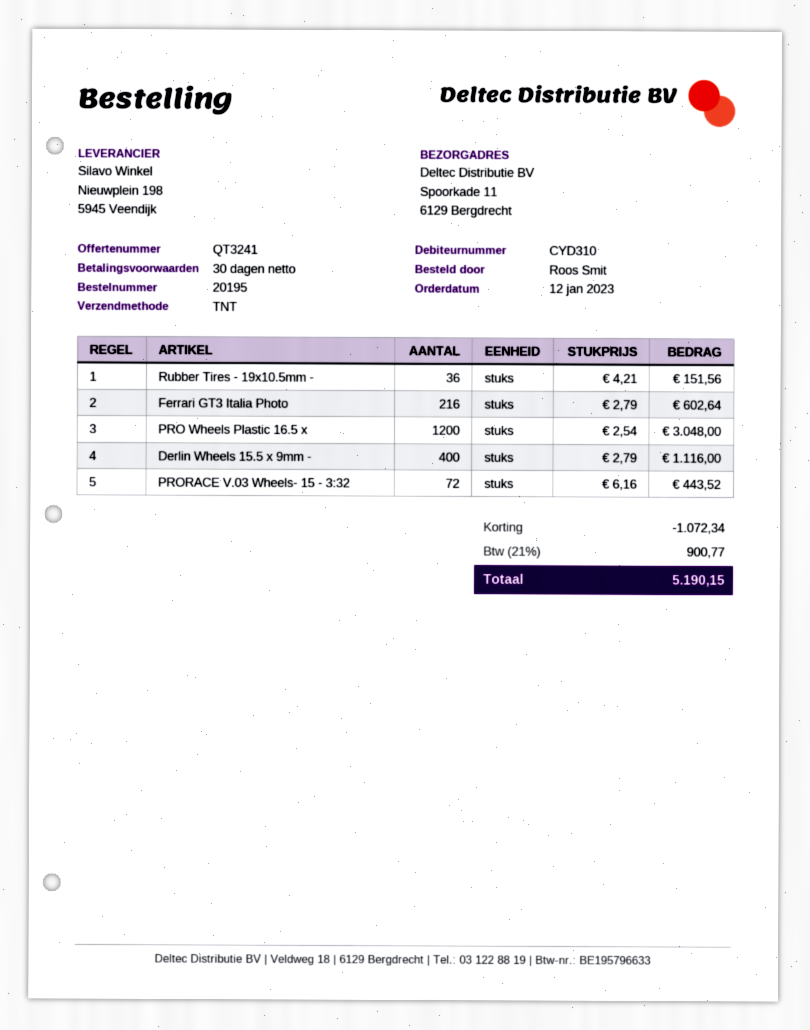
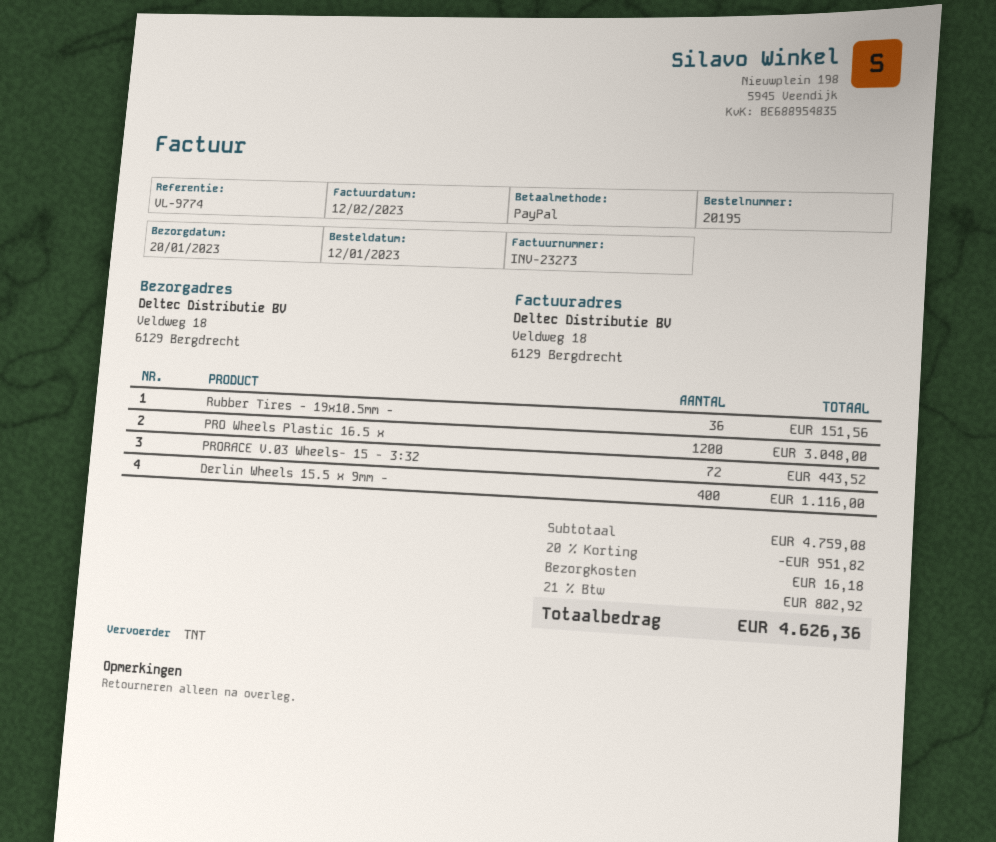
ship to: Spoorkade 11, 6129 Bergdrecht -> Veldweg 18, 6129 Bergdrecht
Ferrari GT3 Italia Photo: 216 for 602.64 -> none
discount: 1072.34 -> 951.82
shipping: none -> 16.18
tax: 21% = 900.77 -> 21% = 802.92
total: 5190.15 -> 4626.36

